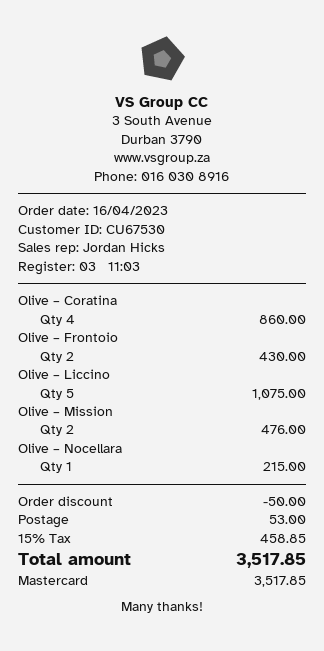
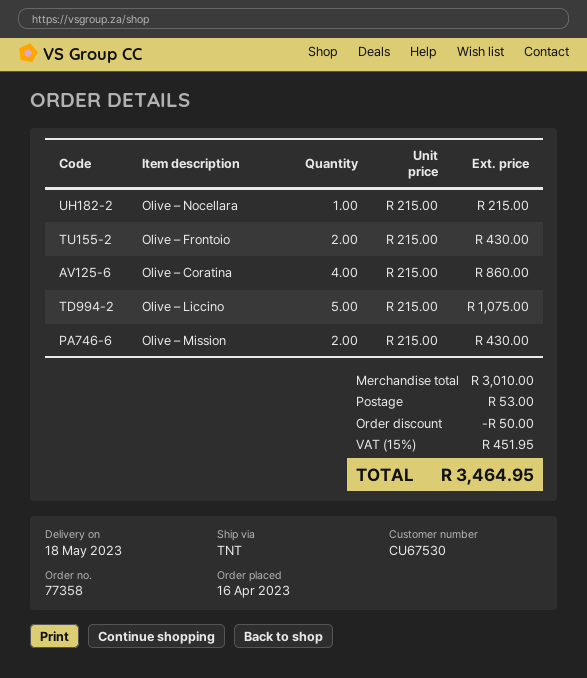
Olive – Mission: 2 for 476.00 -> 2 for 430.00
tax: 15% = 458.85 -> 15% = 451.95
total: 3517.85 -> 3464.95

